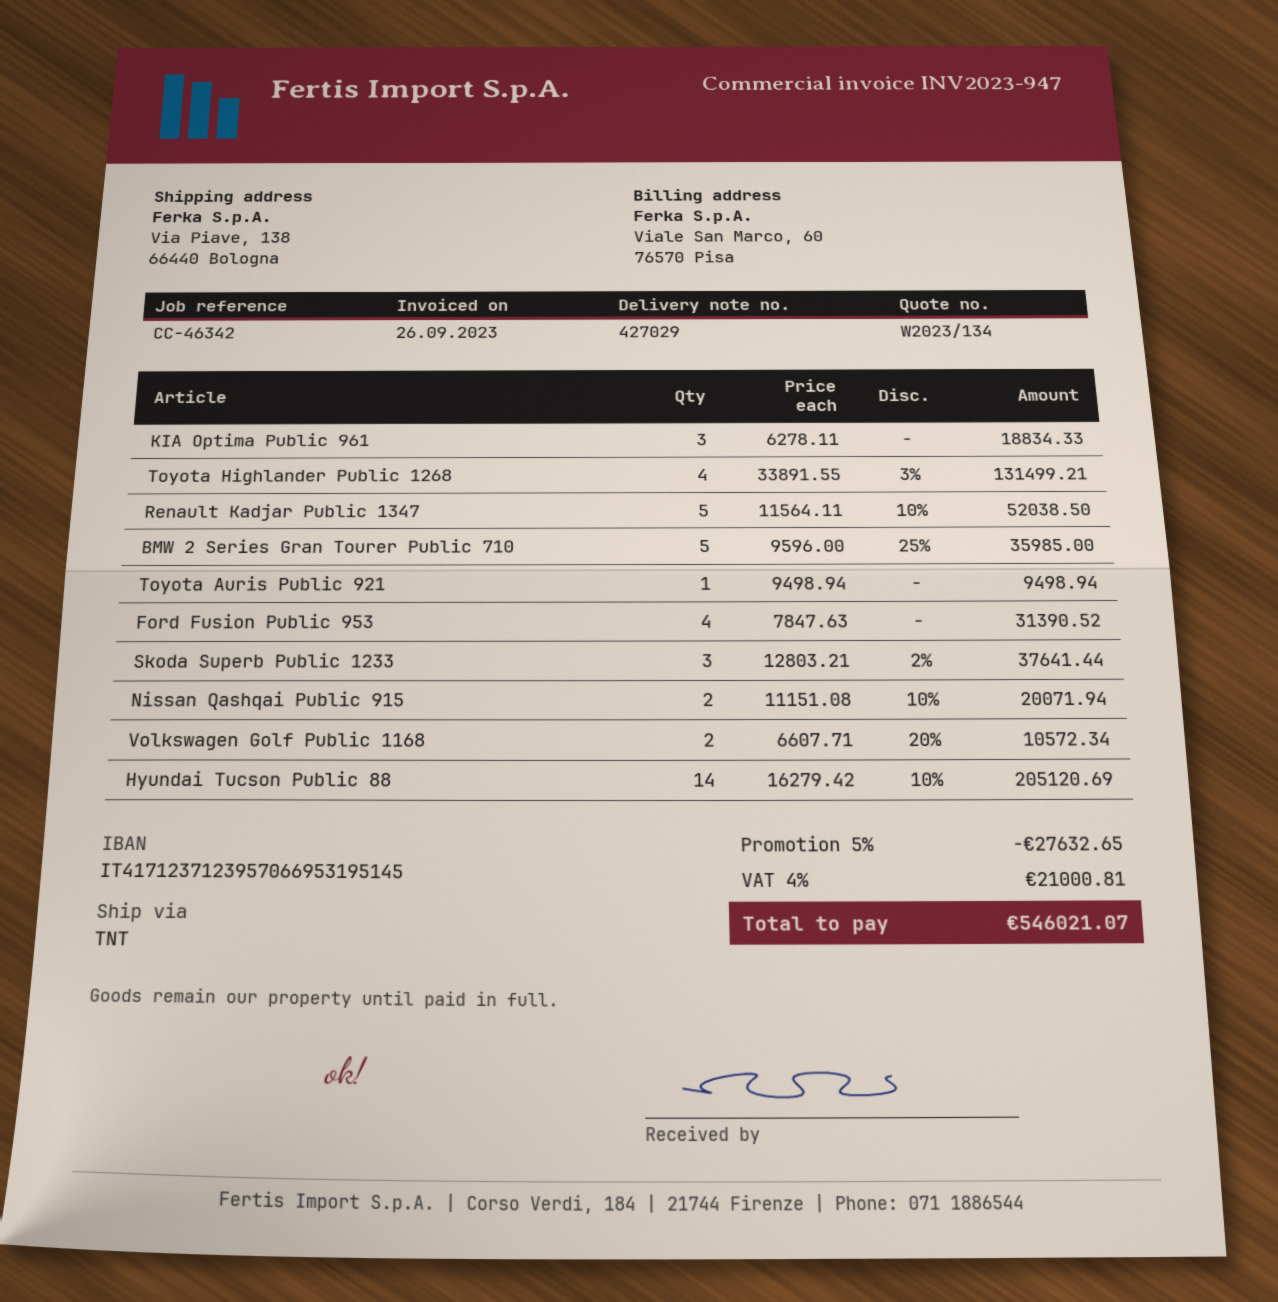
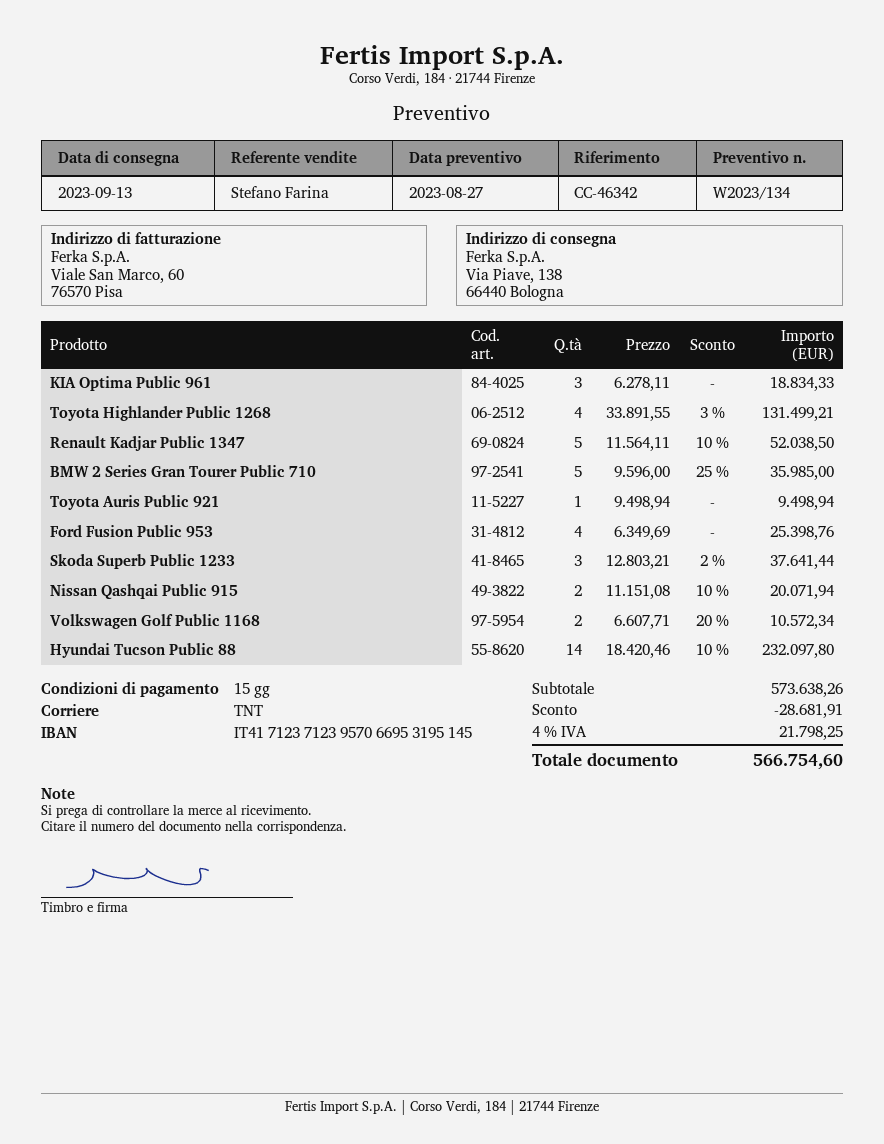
Ford Fusion Public 953: 4 x 7847.63 = 31390.52 -> 4 x 6349.69 = 25398.76
Hyundai Tucson Public 88: 14 x 16279.42 - 10% = 205120.69 -> 14 x 18420.46 - 10% = 232097.80
discount: 27632.65 -> 28681.91
tax: 4% = 21000.81 -> 4% = 21798.25
total: 546021.07 -> 566754.60

